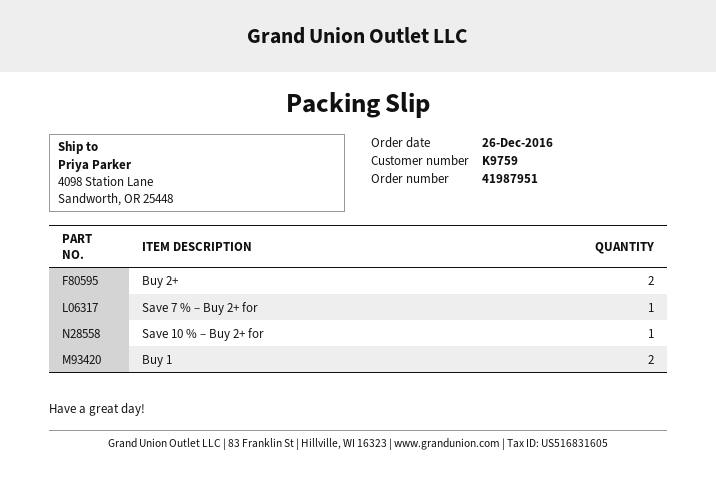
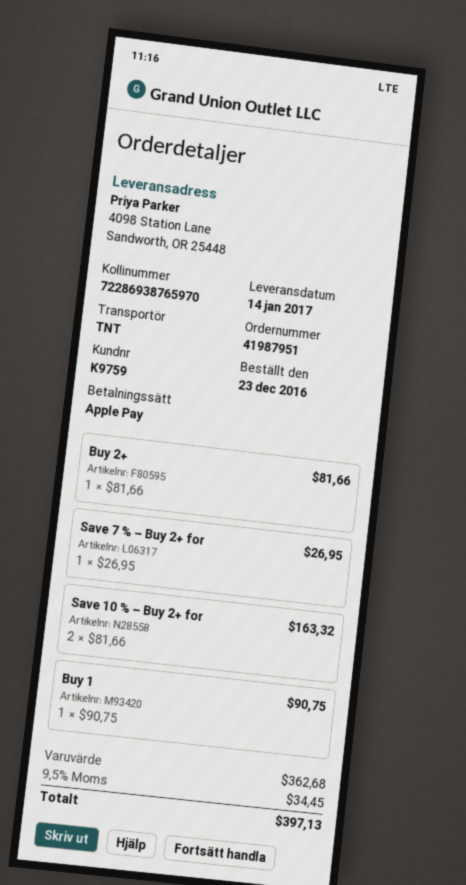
order date: 2016-12-26 -> 2016-12-23
Buy 2+: 2 -> 1
Save 10 % – Buy 2+ for: 1 -> 2
Buy 1: 2 -> 1

